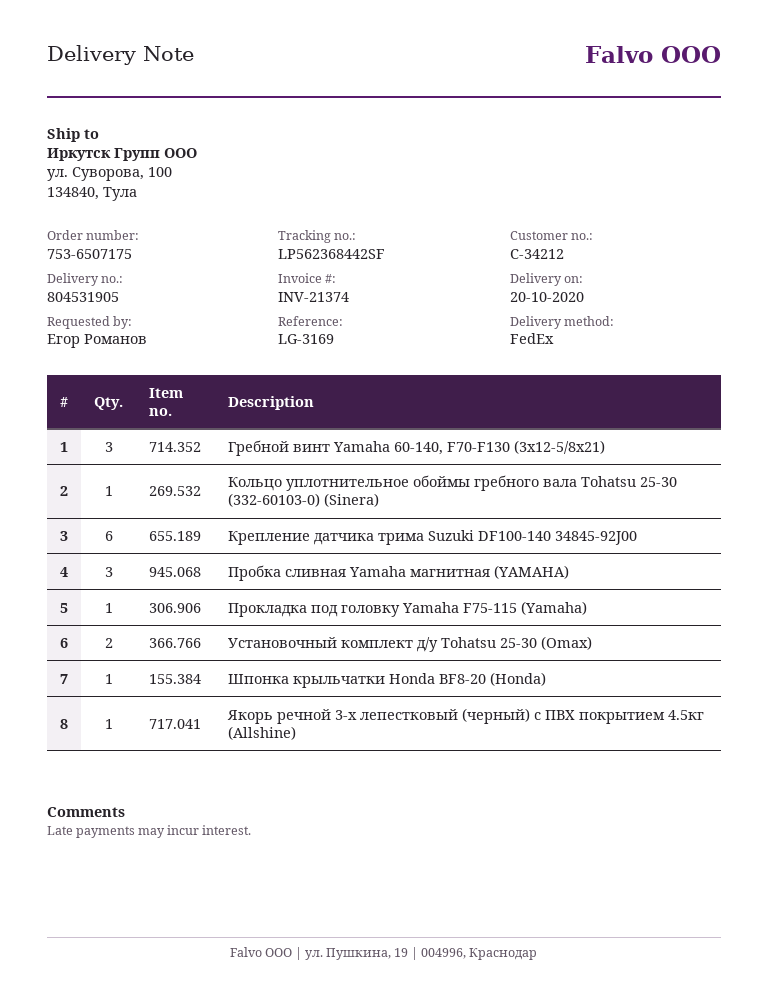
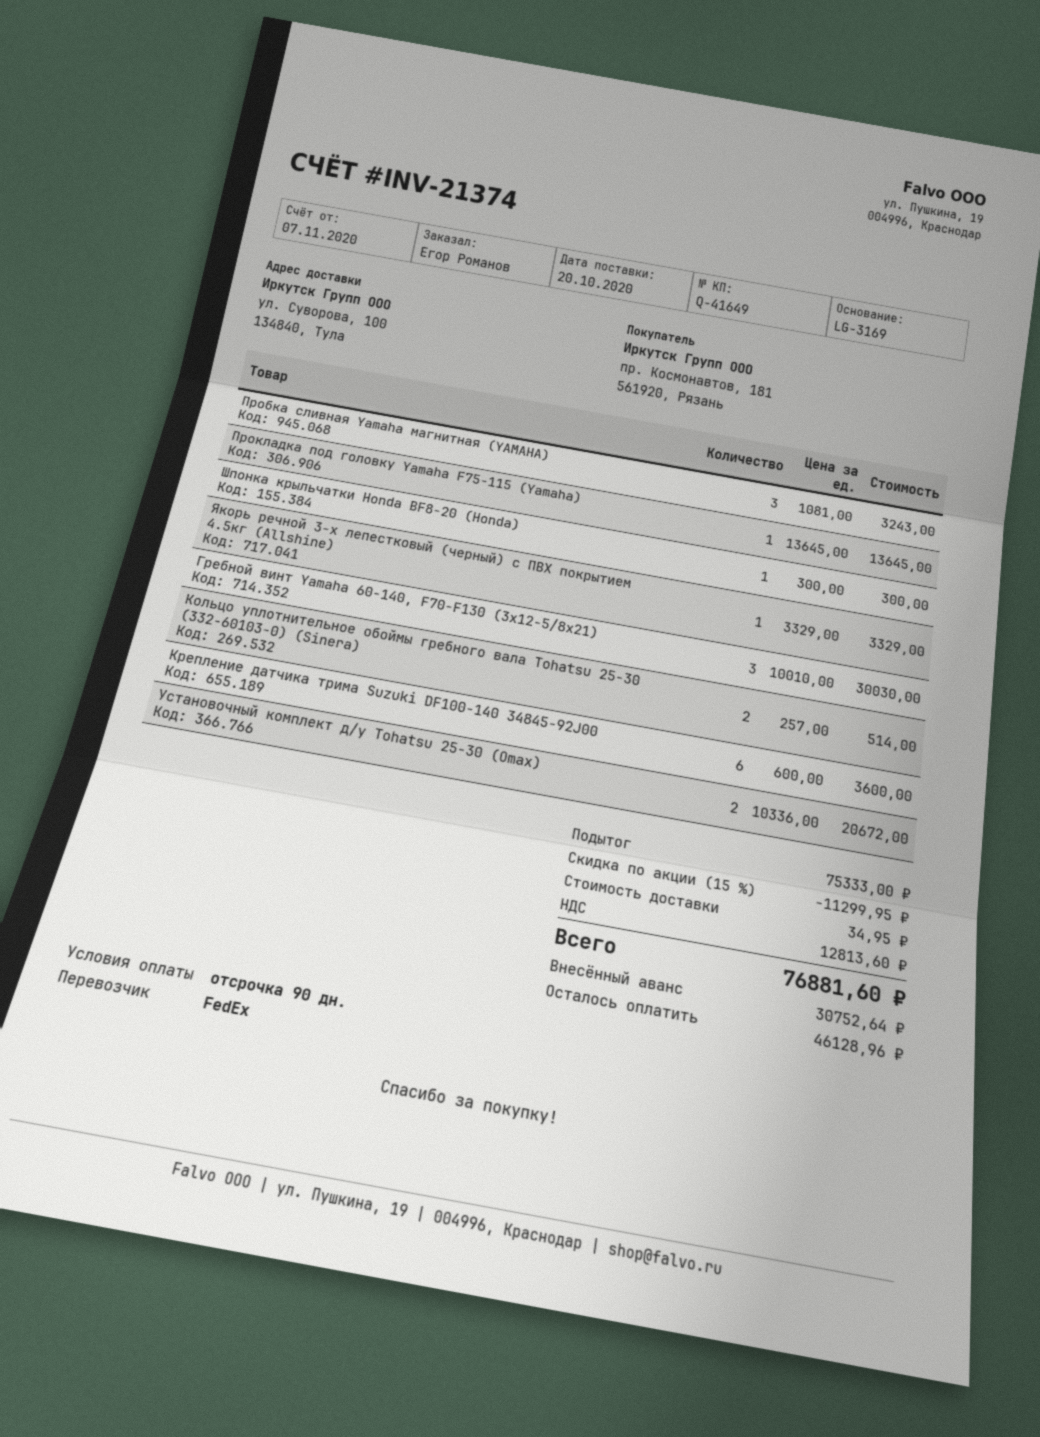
Кольцо уплотнительное обоймы гребного вала Tohatsu 25-30 (332-60103-0) (Sinera): 1 -> 2

